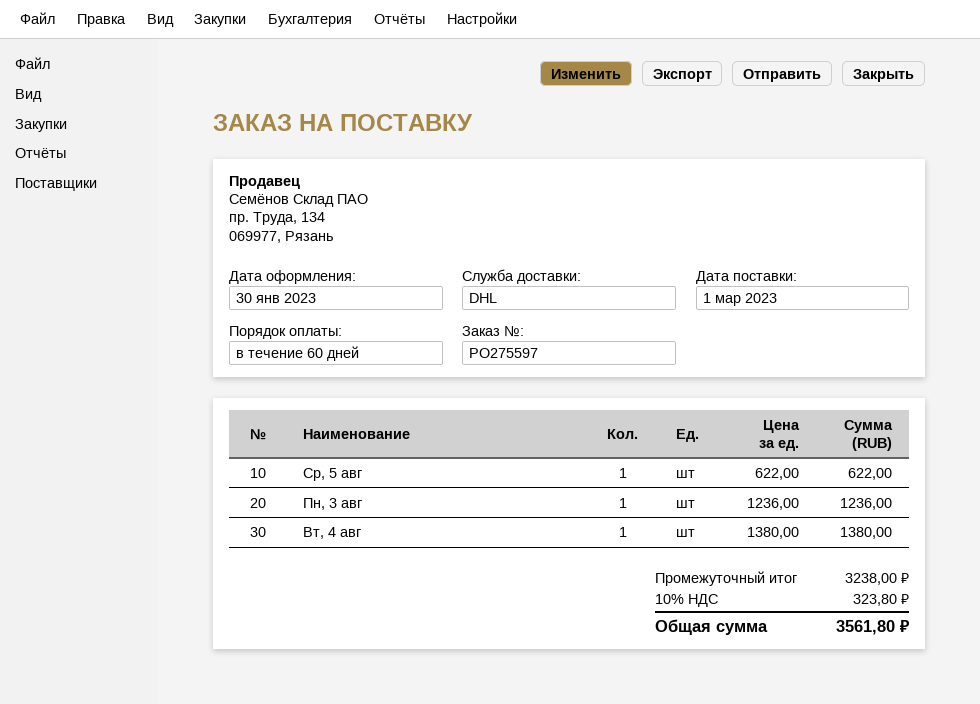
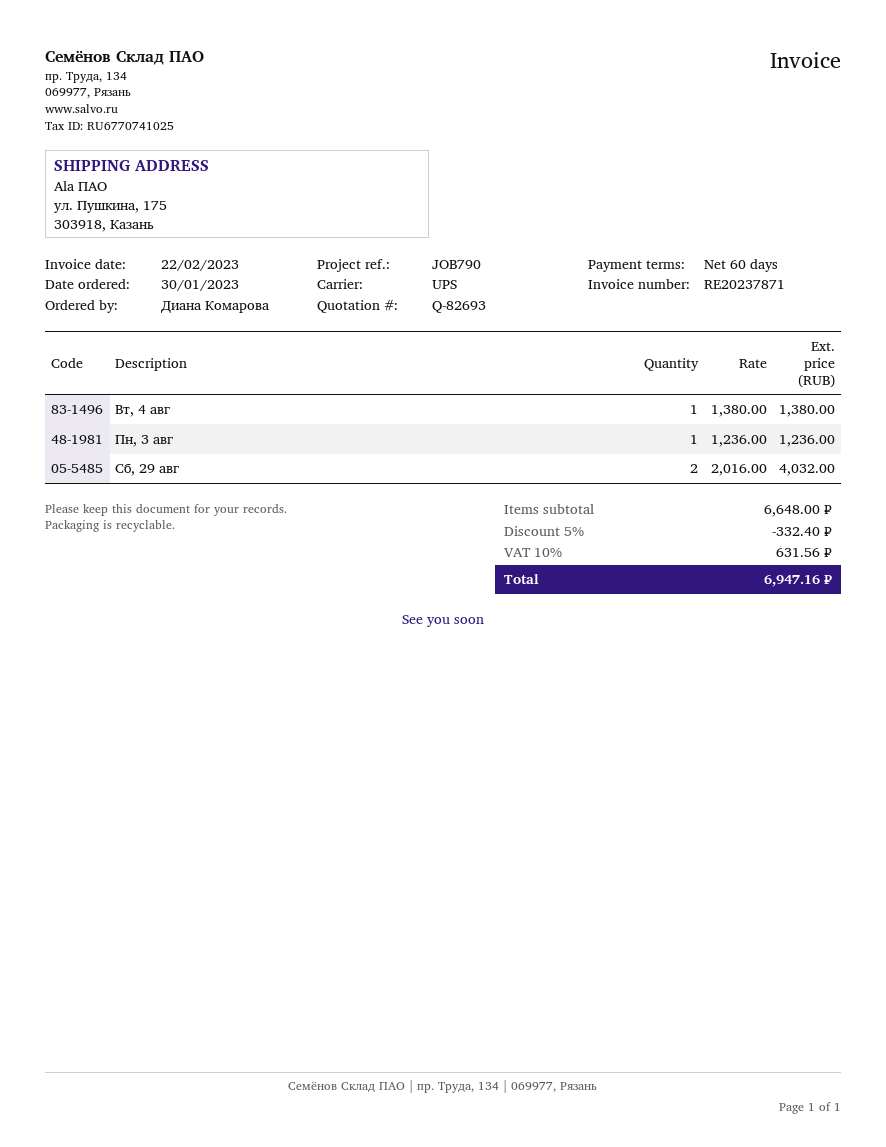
shipping method: DHL -> UPS
Ср, 5 авг: 1 x 622.00 = 622.00 -> none
Сб, 29 авг: none -> 2 x 2016.00 = 4032.00
subtotal: 3238.00 -> 6648.00
discount: none -> 5% = 332.40
tax: 10% = 323.80 -> 10% = 631.56
total: 3561.80 -> 6947.16

